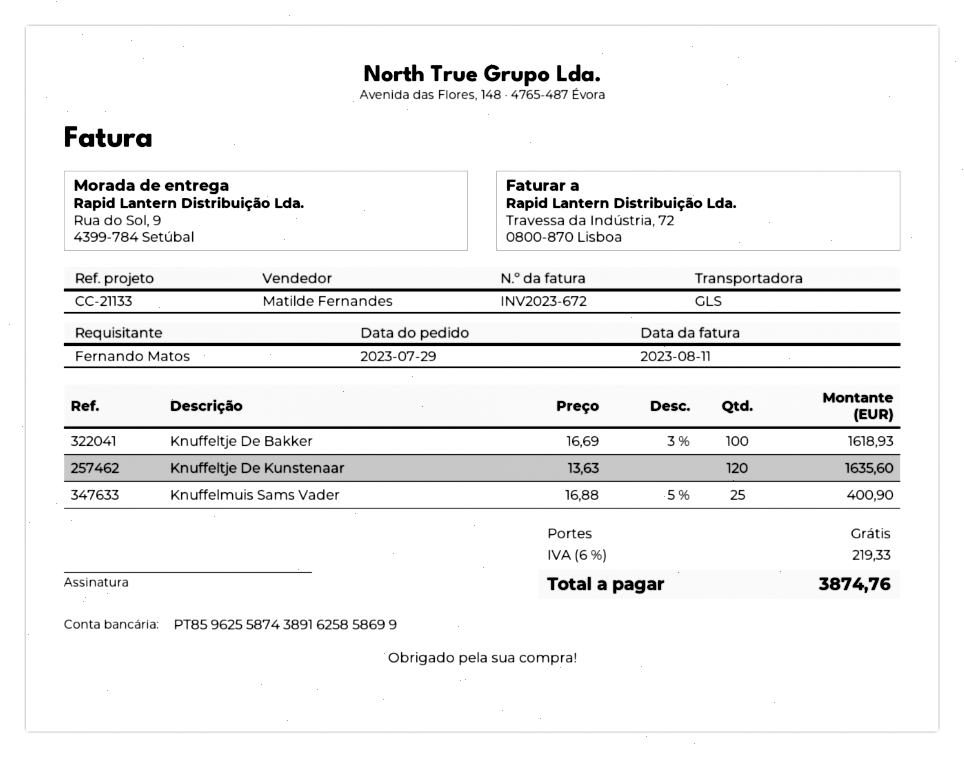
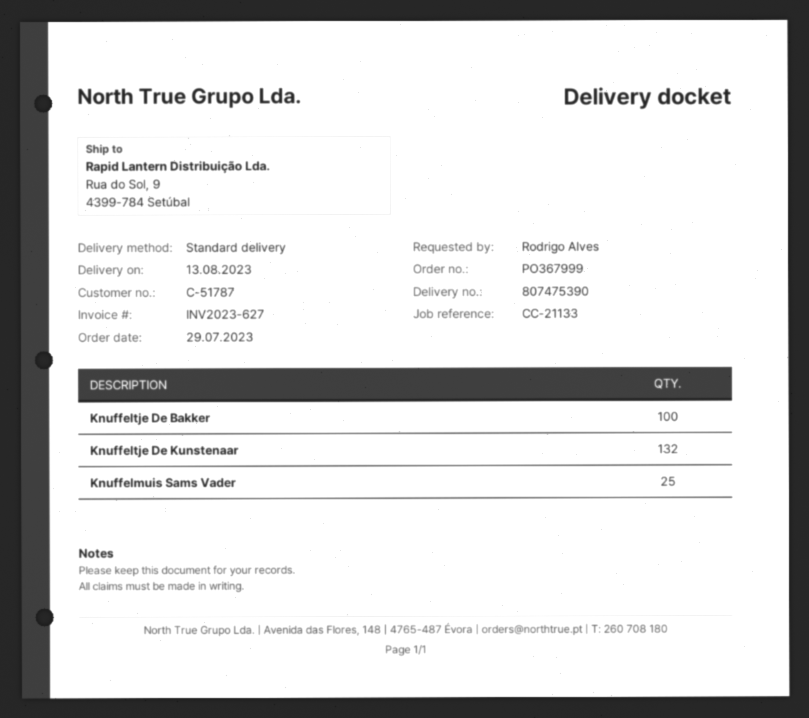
invoice number: INV2023-672 -> INV2023-627
ordered by: Fernando Matos -> Rodrigo Alves
shipping method: GLS -> standard
Knuffeltje De Kunstenaar: 120 -> 132

